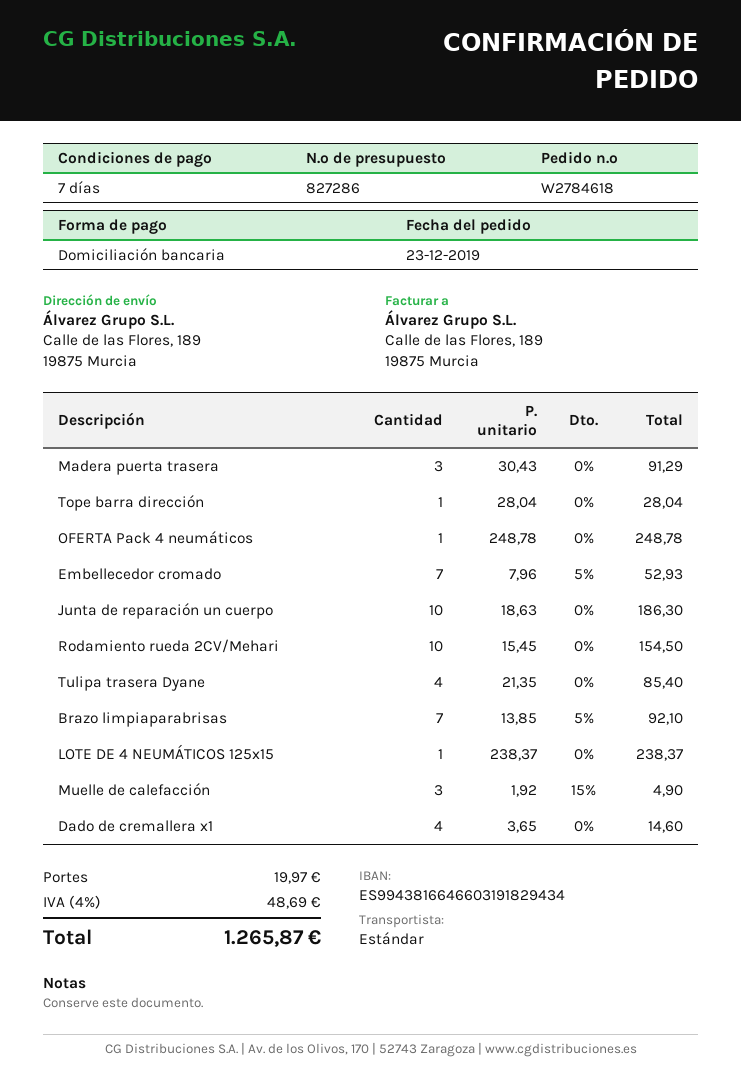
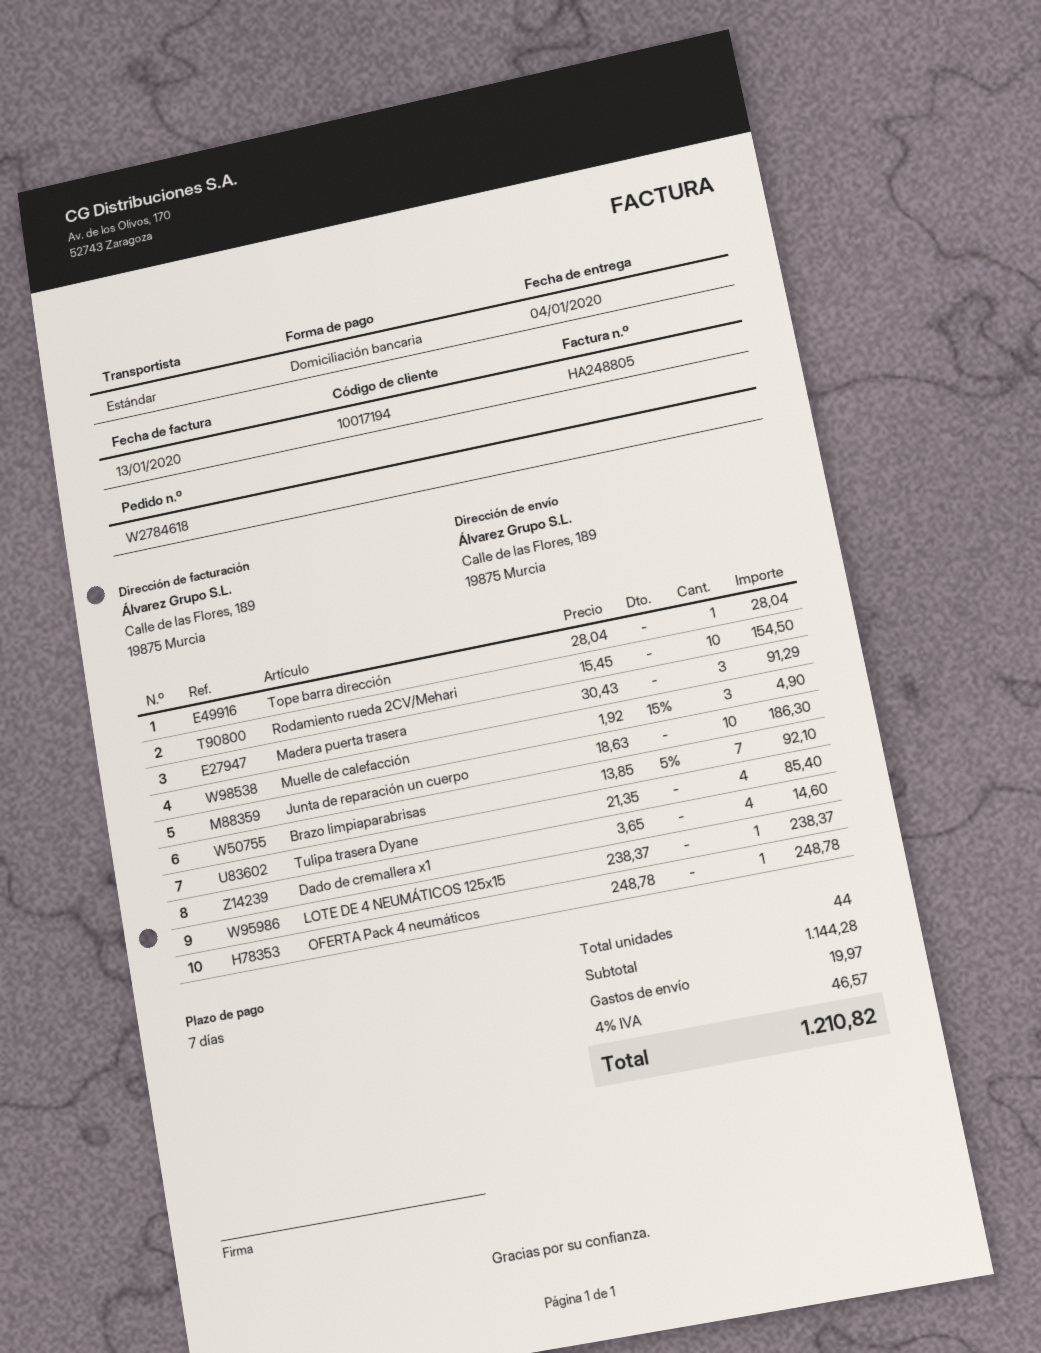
Embellecedor cromado: 7 x 7.96 - 5% = 52.93 -> none
tax: 4% = 48.69 -> 4% = 46.57
total: 1265.87 -> 1210.82

